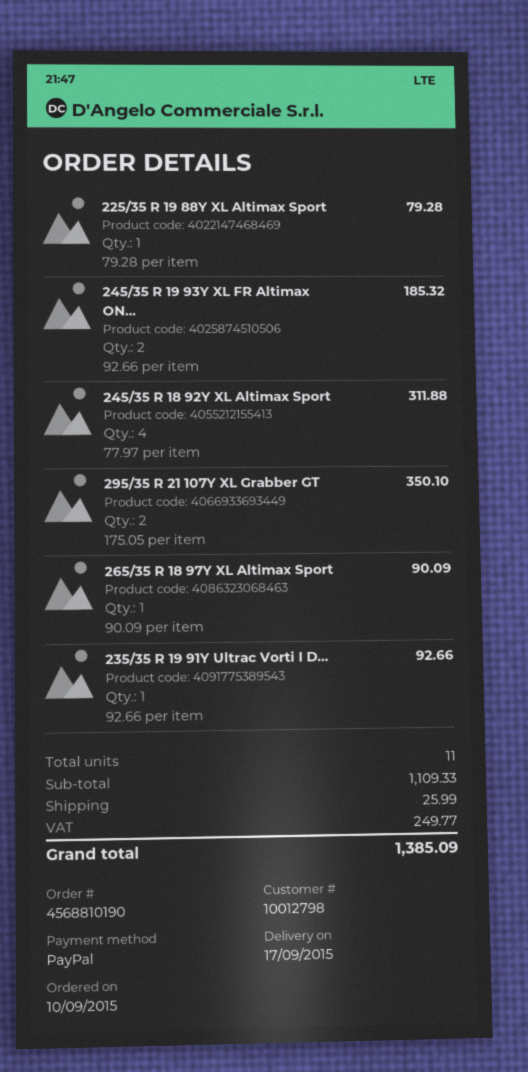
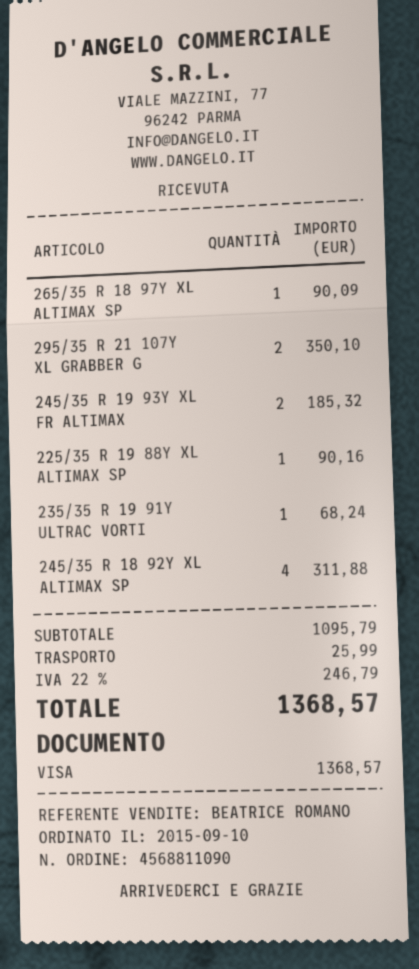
order number: 4568810190 -> 4568811090
payment method: PayPal -> Visa
225/35 R 19 88Y XL Altimax Sport: 1 for 79.28 -> 1 for 90.16
235/35 R 19 91Y Ultrac Vorti I D...: 1 for 92.66 -> 1 for 68.24
subtotal: 1109.33 -> 1095.79
tax: 249.77 -> 246.79
total: 1385.09 -> 1368.57

